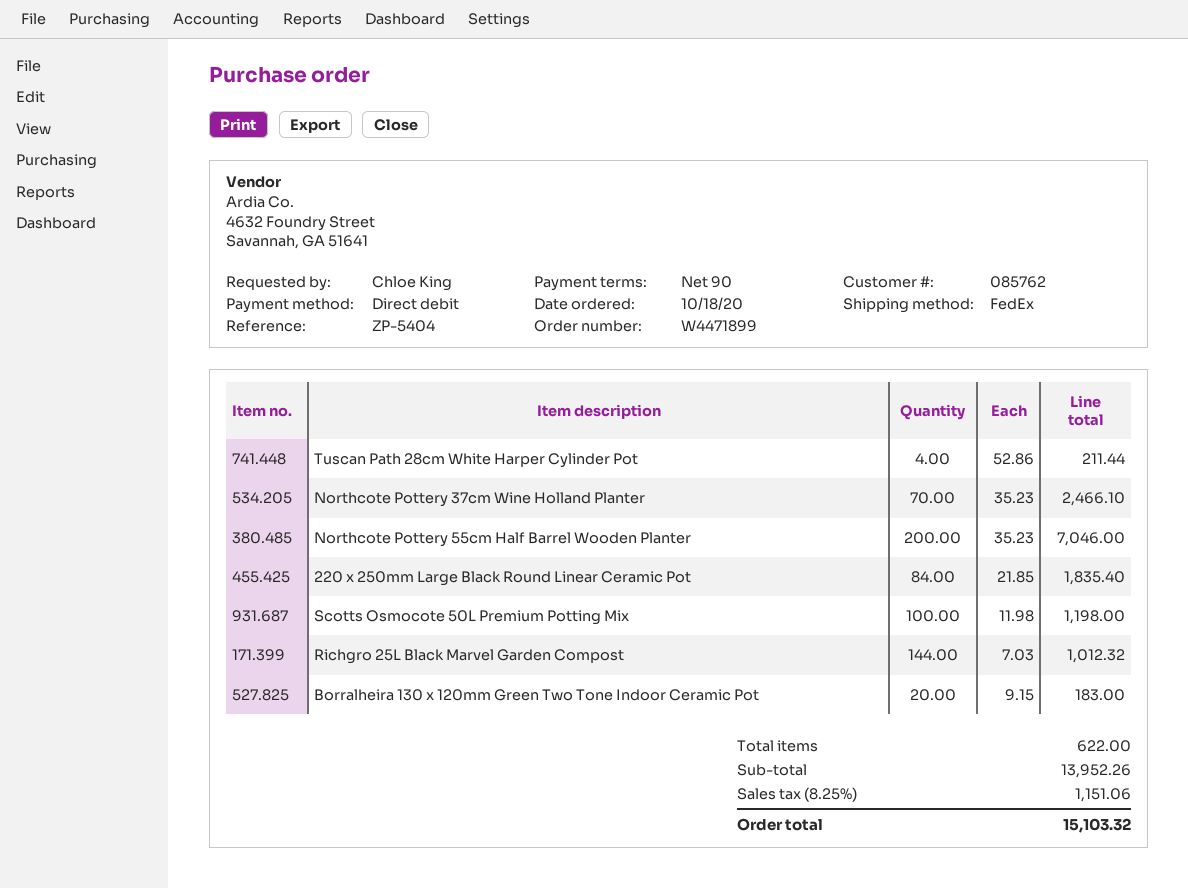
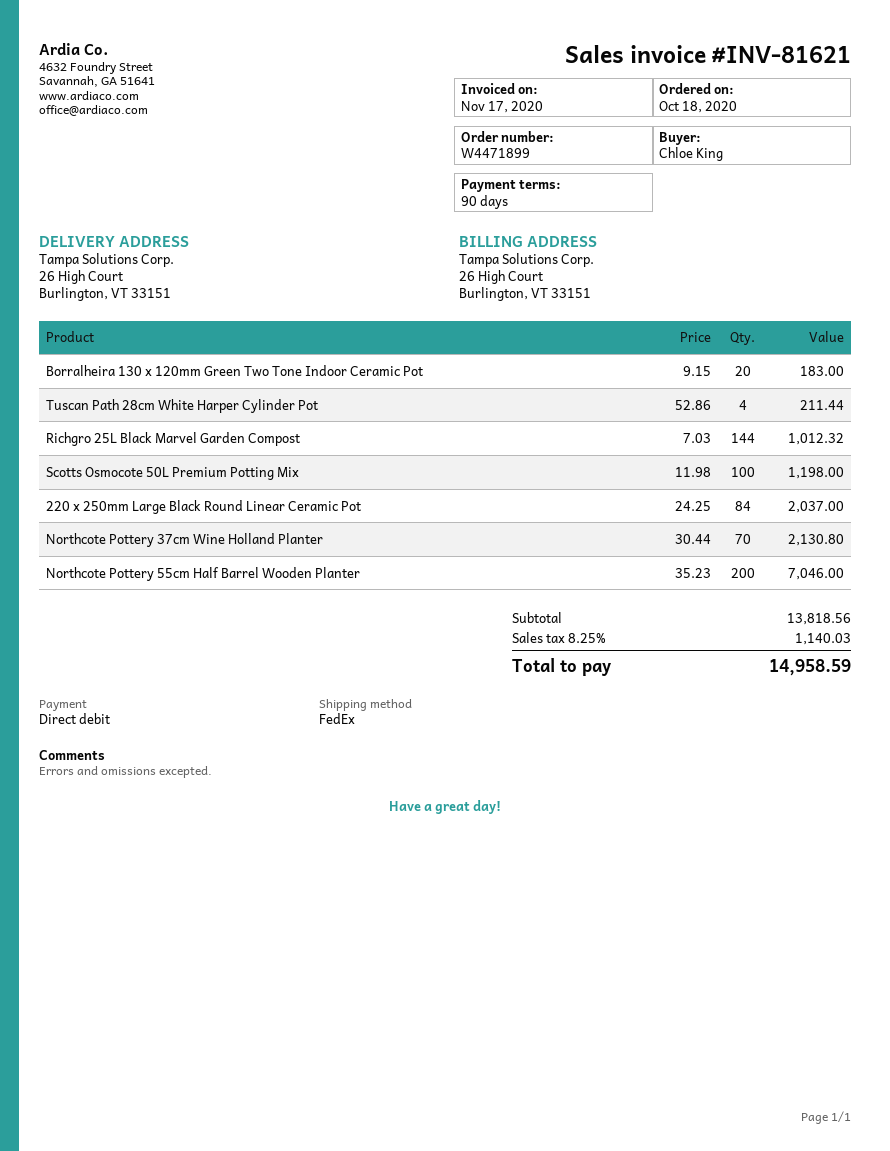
Northcote Pottery 37cm Wine Holland Planter: 70 x 35.23 = 2466.10 -> 70 x 30.44 = 2130.80
220 x 250mm Large Black Round Linear Ceramic Pot: 84 x 21.85 = 1835.40 -> 84 x 24.25 = 2037.00
subtotal: 13952.26 -> 13818.56
tax: 8.25% = 1151.06 -> 8.25% = 1140.03
total: 15103.32 -> 14958.59

